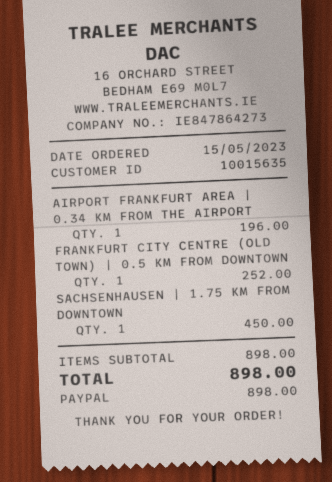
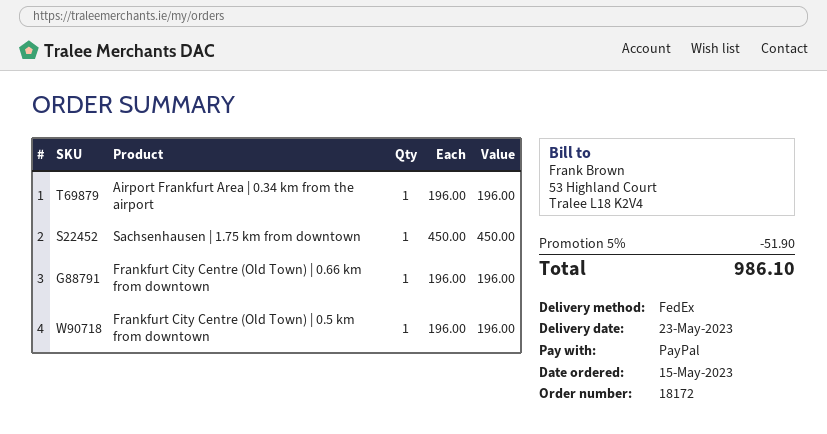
FRANKFURT CITY CENTRE (OLD TOWN) | 0.5 KM FROM DOWNTOWN: 1 for 252.00 -> 1 for 196.00
Frankfurt City Centre (Old Town) | 0.66 km from downtown: none -> 1 for 196.00
discount: none -> 5% = 51.90
total: 898.00 -> 986.10

